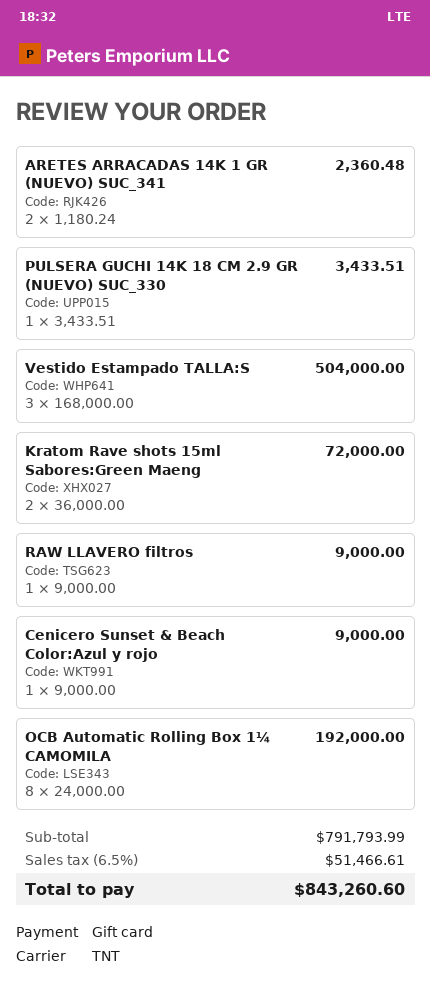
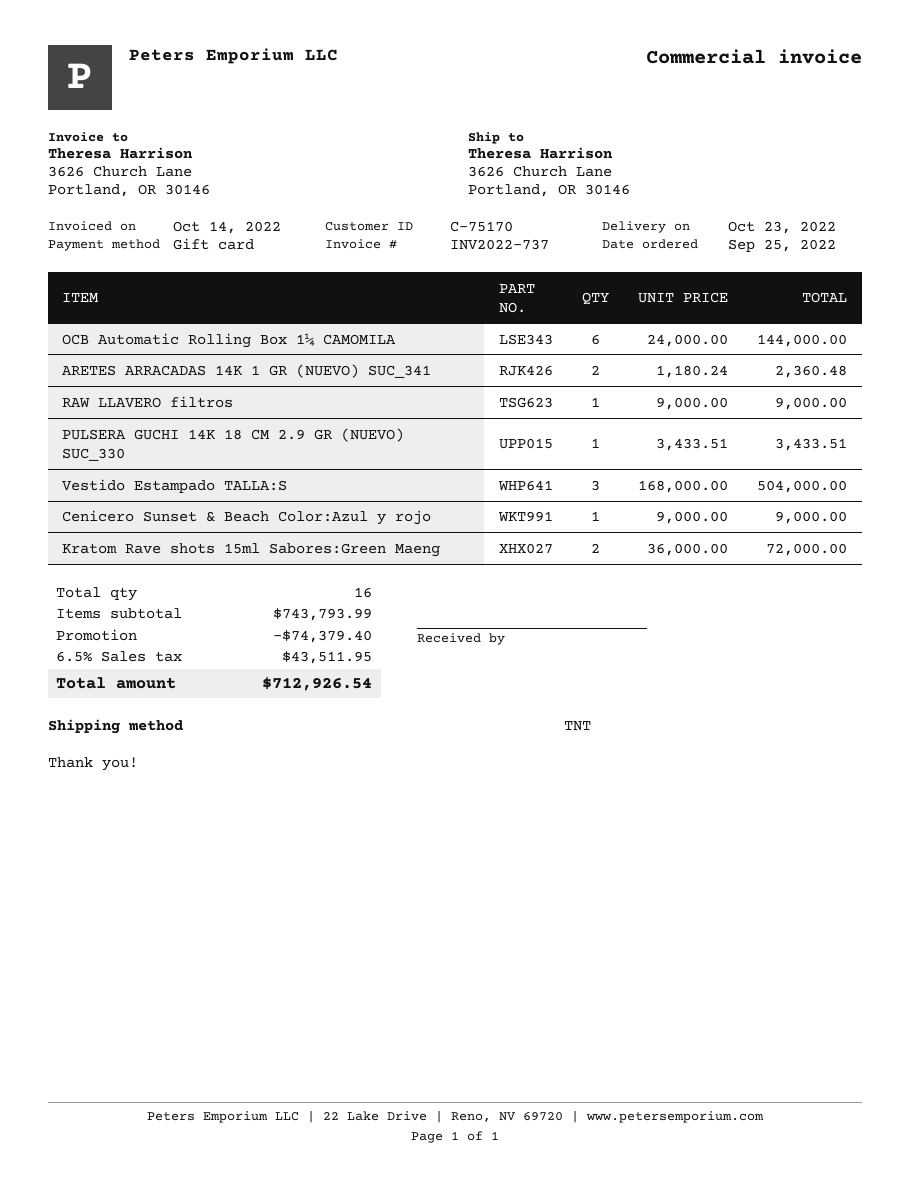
OCB Automatic Rolling Box 1¼ CAMOMILA: 8 x 24000.00 = 192000.00 -> 6 x 24000.00 = 144000.00
subtotal: 791793.99 -> 743793.99
discount: none -> 74379.40
tax: 6.5% = 51466.61 -> 6.5% = 43511.95
total: 843260.60 -> 712926.54

